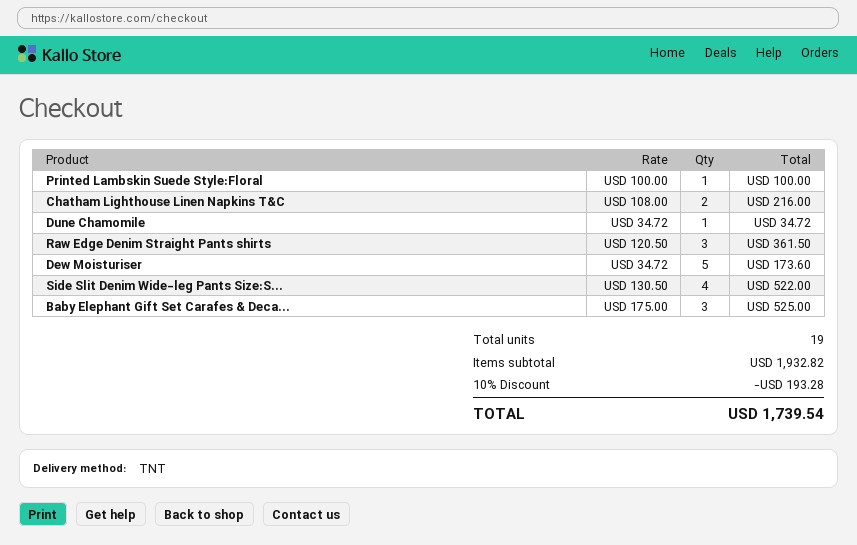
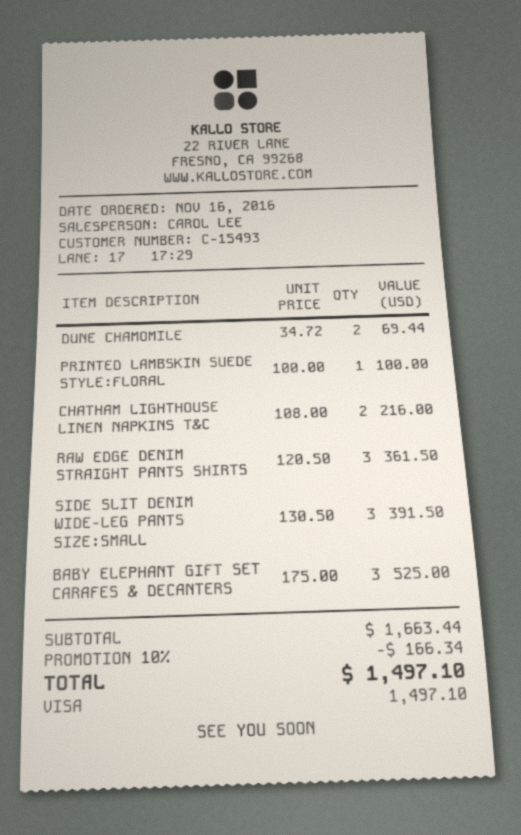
Dune Chamomile: 1 x 34.72 = 34.72 -> 2 x 34.72 = 69.44
Dew Moisturiser: 5 x 34.72 = 173.60 -> none
Side Slit Denim Wide-leg Pants Size:S...: 4 x 130.50 = 522.00 -> 3 x 130.50 = 391.50
subtotal: 1932.82 -> 1663.44
discount: 10% = 193.28 -> 10% = 166.34
total: 1739.54 -> 1497.10

